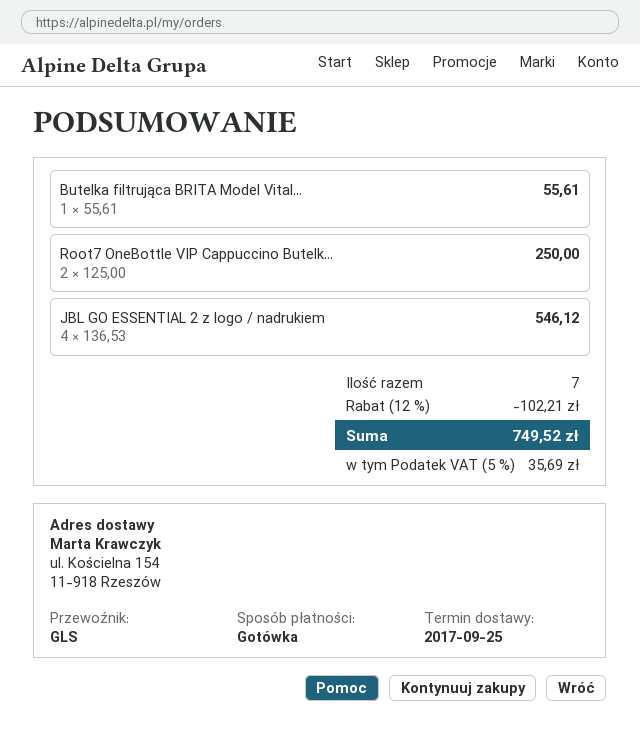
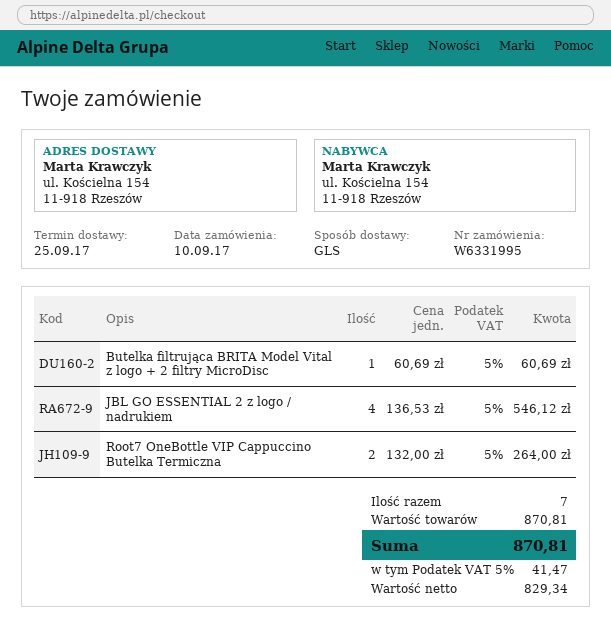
Butelka filtrująca BRITA Model Vital...: 1 x 55.61 = 55.61 -> 1 x 60.69 = 60.69
Root7 OneBottle VIP Cappuccino Butelk...: 2 x 125.00 = 250.00 -> 2 x 132.00 = 264.00
discount: 12% = 102.21 -> none
tax: 5% = 35.69 -> 5% = 41.47
total: 749.52 -> 870.81

